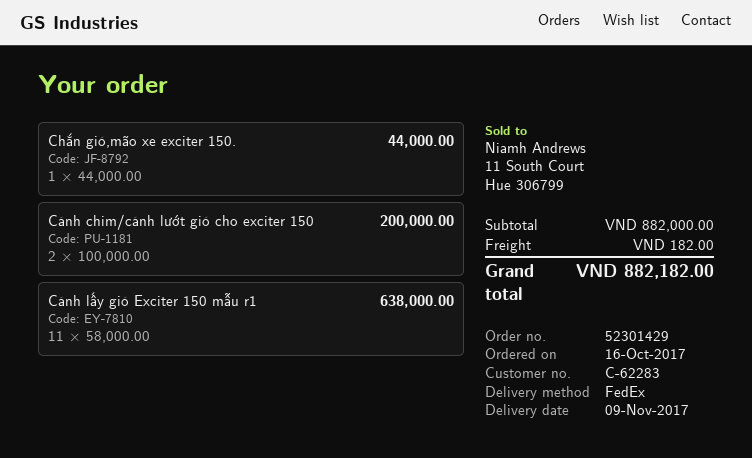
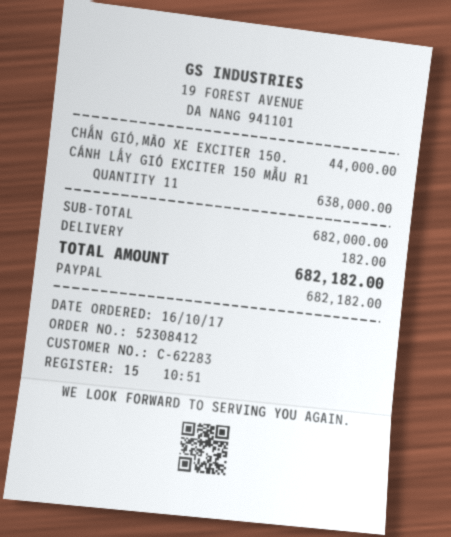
order number: 52301429 -> 52308412
Cánh chim/cánh lướt gió cho exciter 150: 2 for 200000.00 -> none
subtotal: 882000.00 -> 682000.00
total: 882182.00 -> 682182.00

